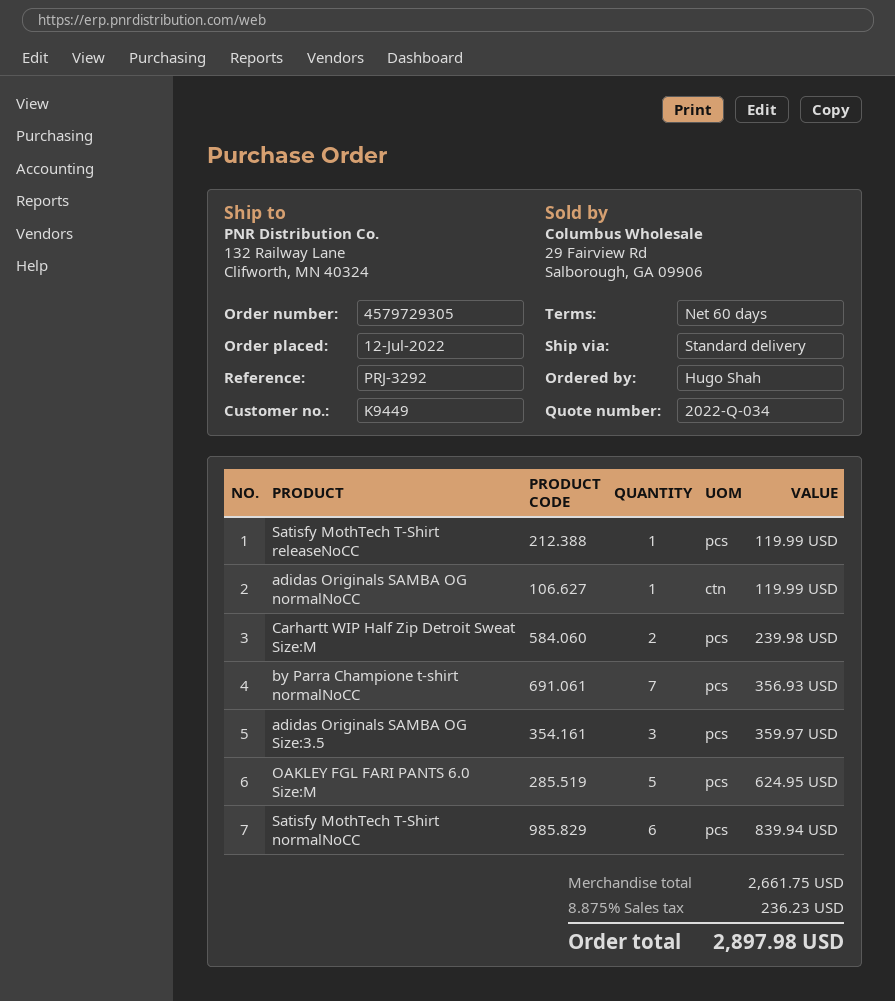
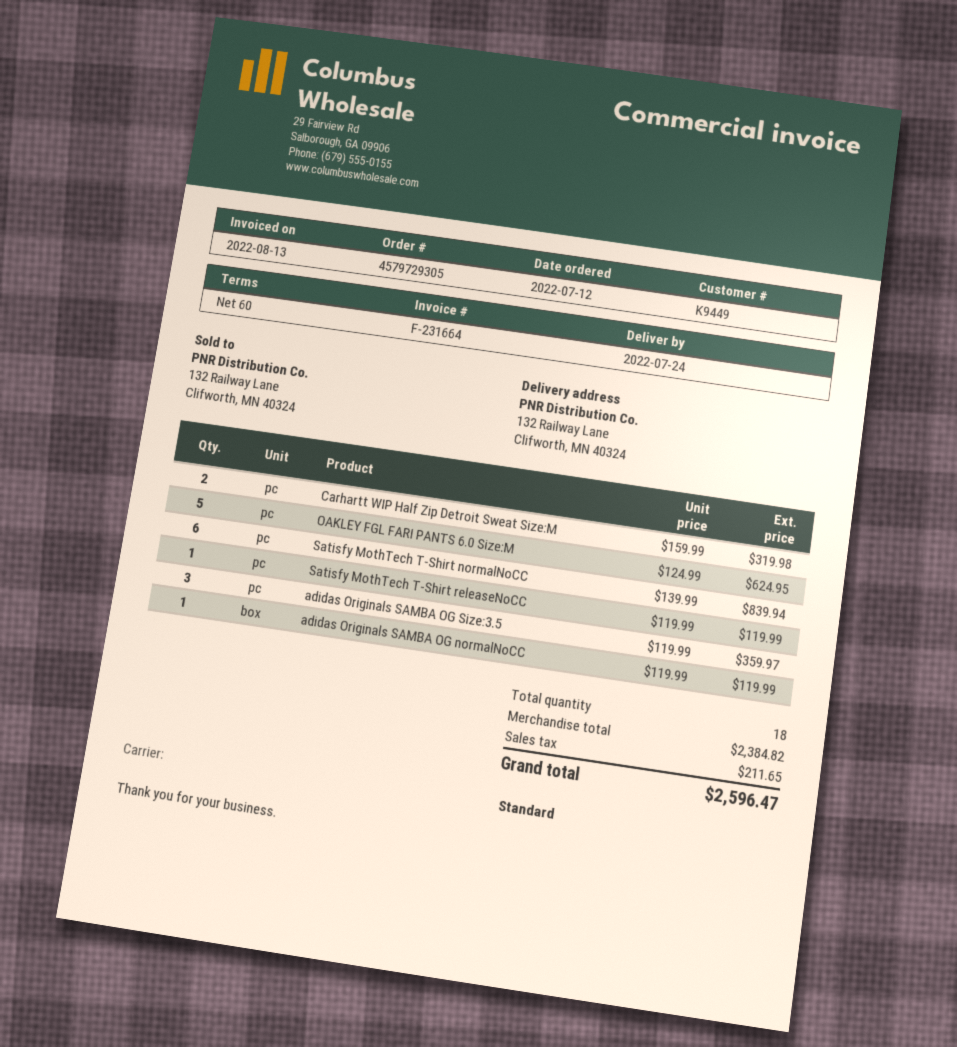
Carhartt WIP Half Zip Detroit Sweat Size:M: 2 for 239.98 -> 2 for 319.98
by Parra Champione t-shirt normalNoCC: 7 for 356.93 -> none
subtotal: 2661.75 -> 2384.82
tax: 236.23 -> 211.65
total: 2897.98 -> 2596.47

